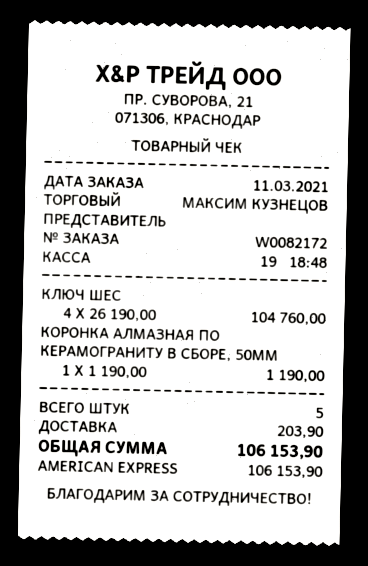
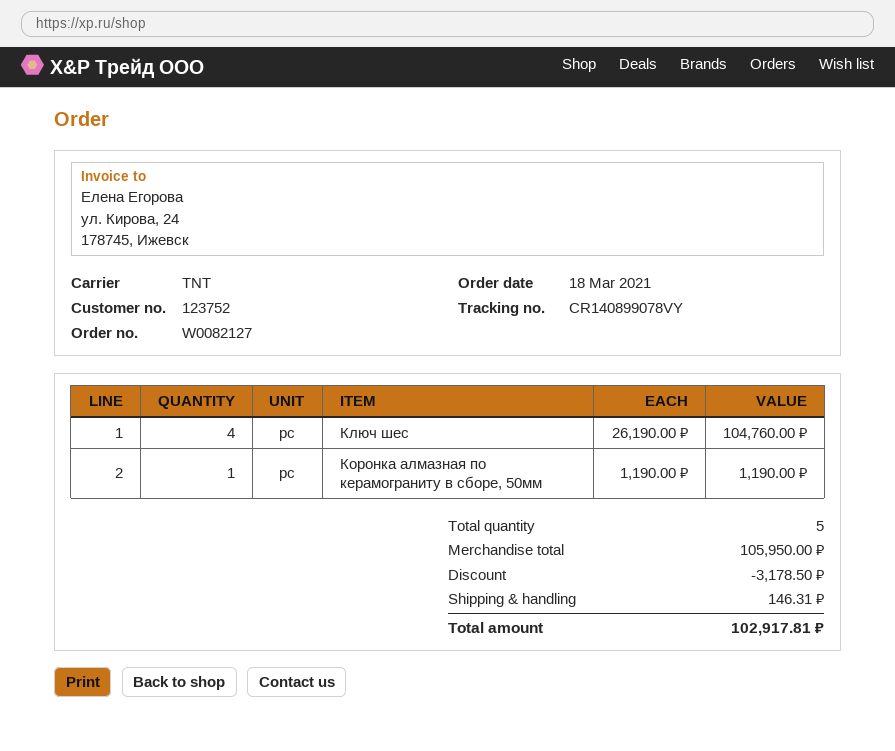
order number: W0082172 -> W0082127
order date: 2021-03-11 -> 2021-03-18
discount: none -> 3178.50
shipping: 203.90 -> 146.31
total: 106153.90 -> 102917.81

